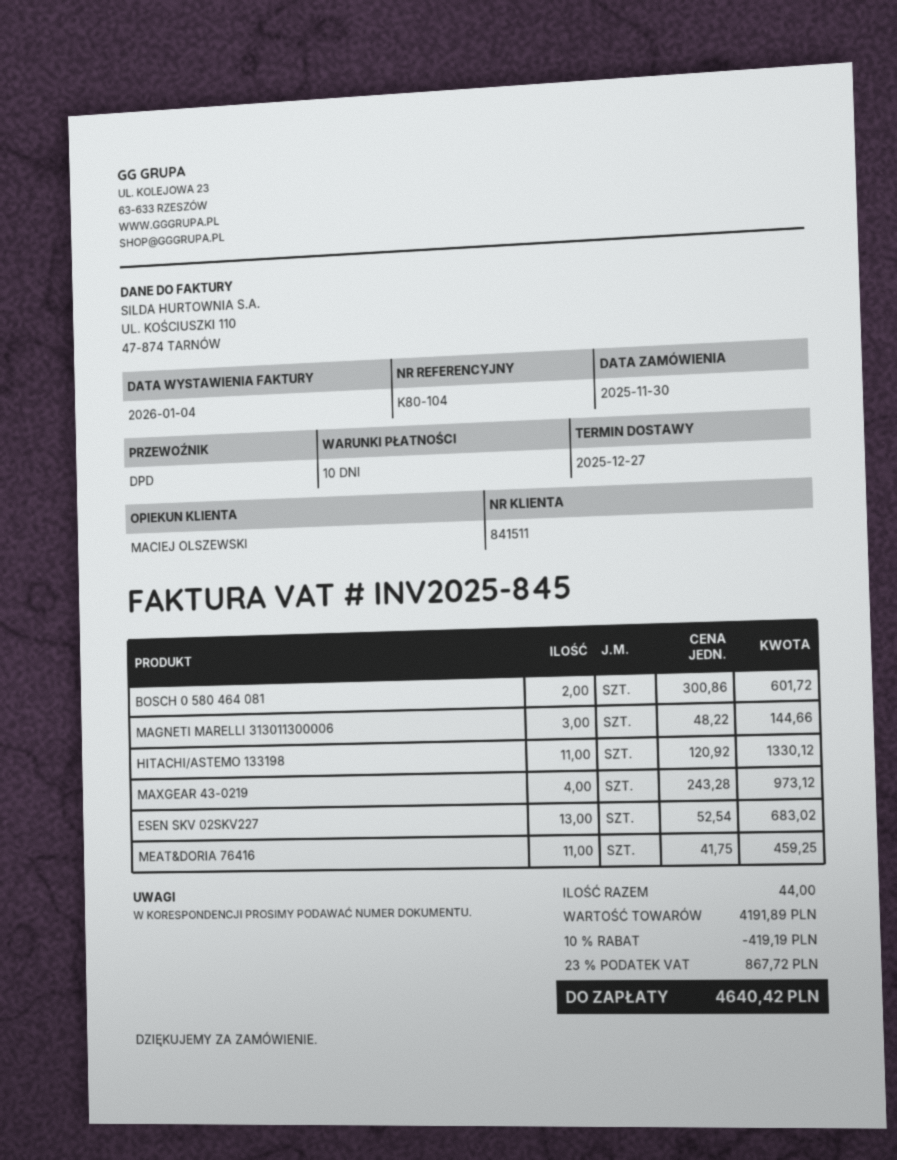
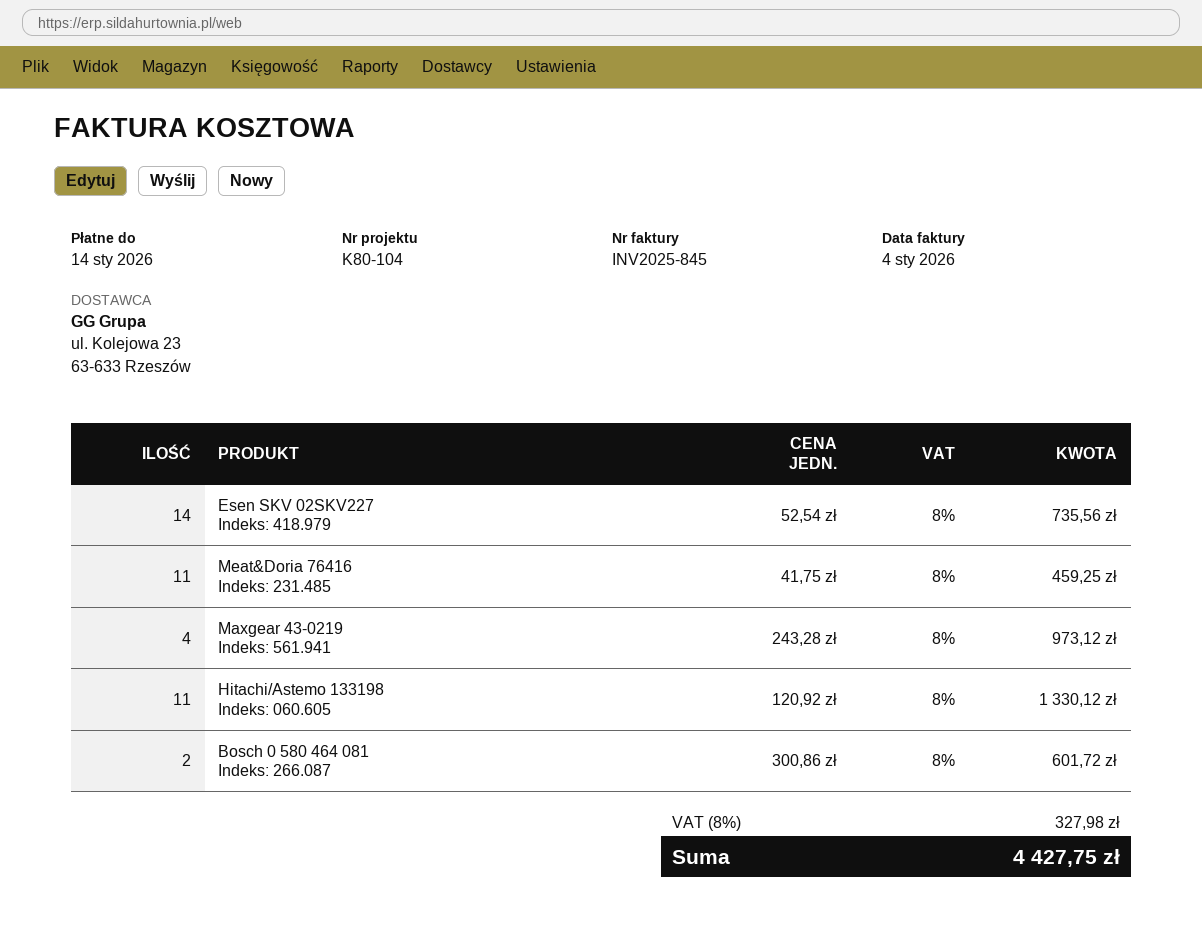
MAGNETI MARELLI 313011300006: 3 x 48.22 = 144.66 -> none
ESEN SKV 02SKV227: 13 x 52.54 = 683.02 -> 14 x 52.54 = 735.56
discount: 10% = 419.19 -> none
tax: 23% = 867.72 -> 8% = 327.98
total: 4640.42 -> 4427.75

